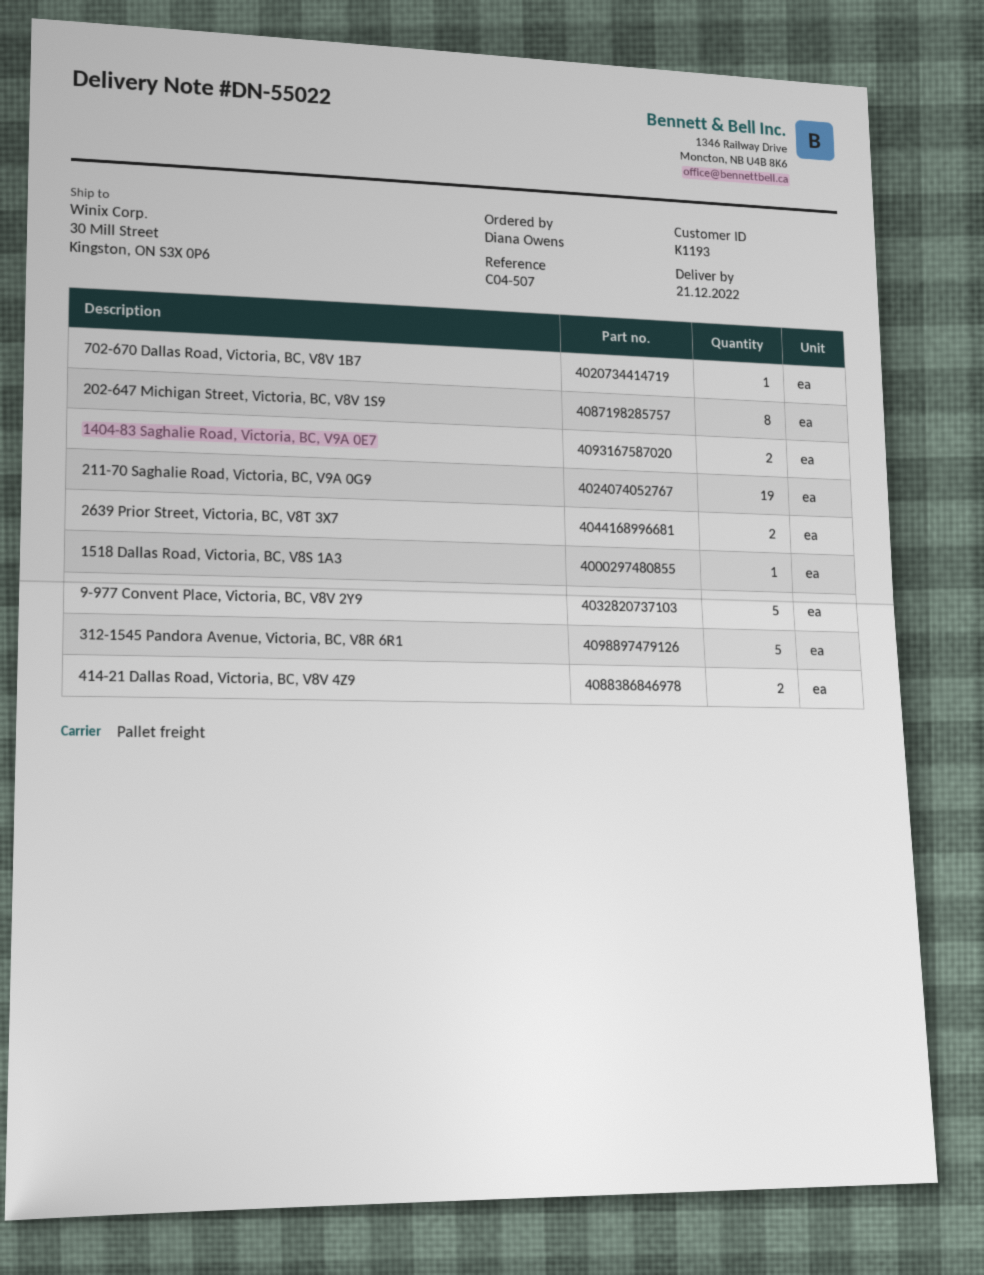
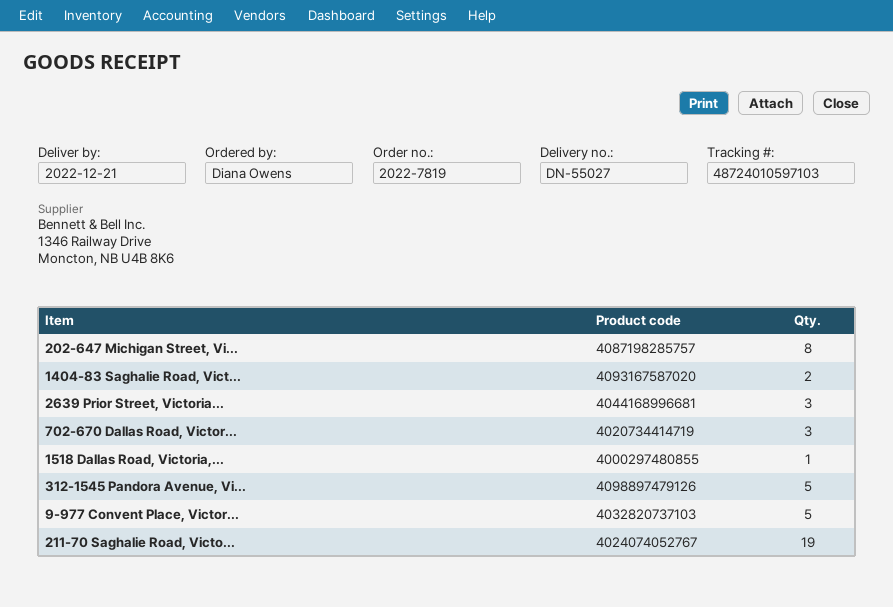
delivery note number: DN-55022 -> DN-55027
702-670 Dallas Road, Victoria, BC, V8V 1B7: 1 -> 3
2639 Prior Street, Victoria, BC, V8T 3X7: 2 -> 3
414-21 Dallas Road, Victoria, BC, V8V 4Z9: 2 -> none

